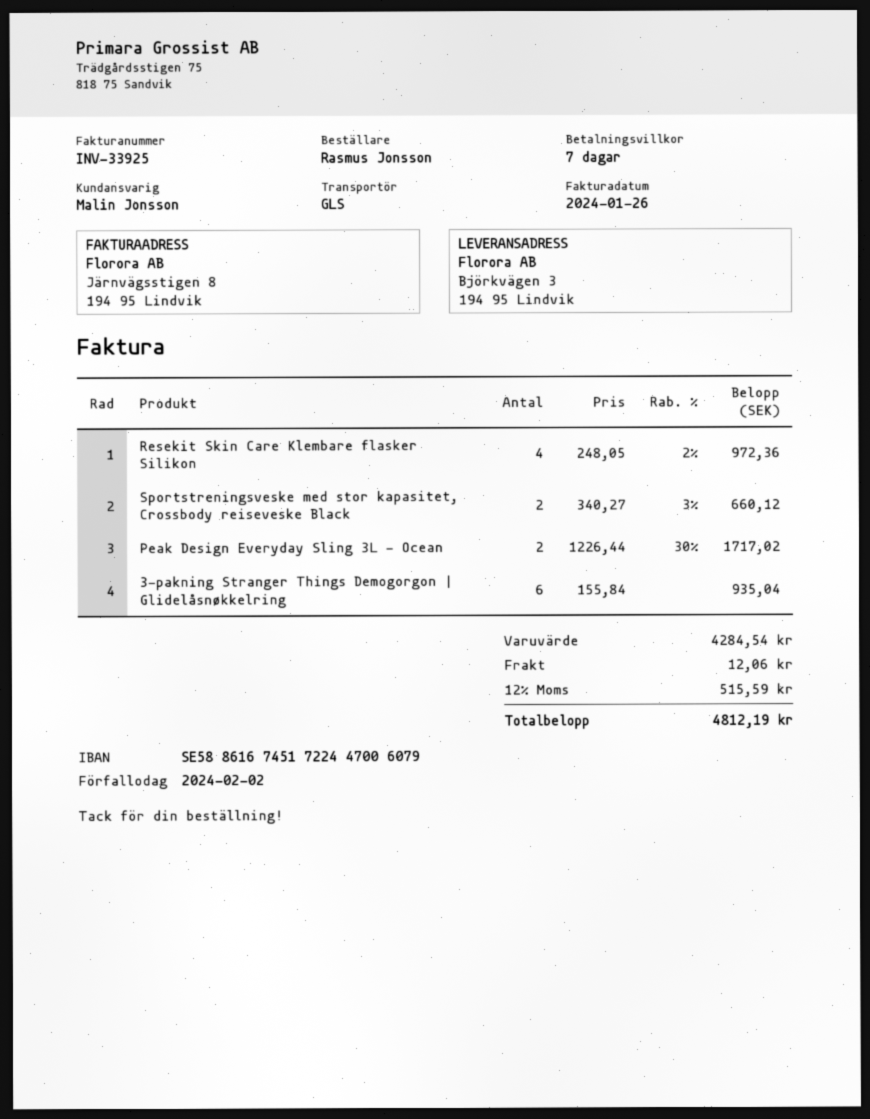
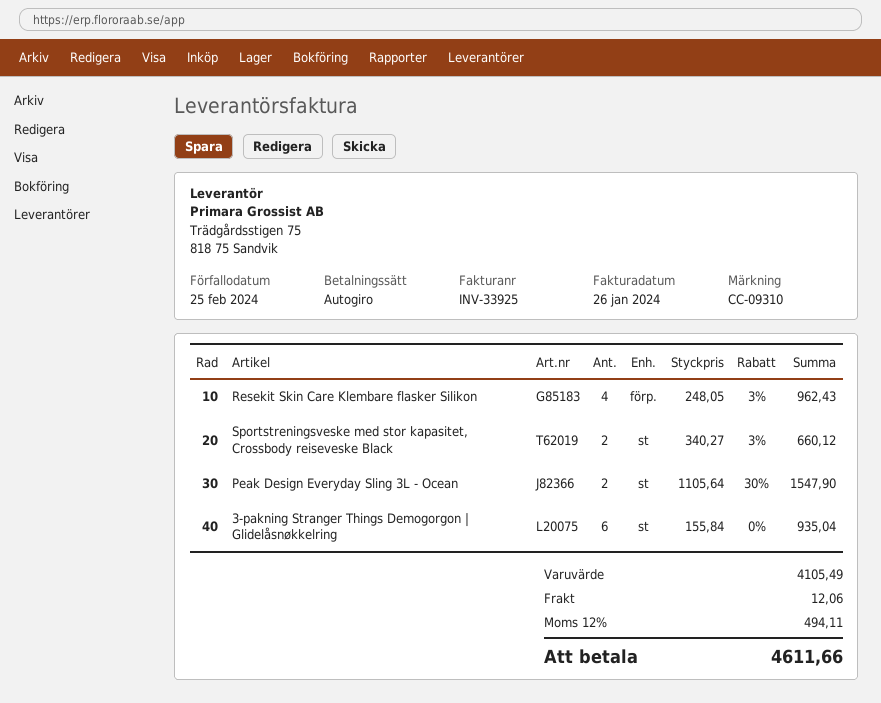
due date: 2024-02-02 -> 2024-02-25
Resekit Skin Care Klembare flasker Silikon: 4 x 248.05 - 2% = 972.36 -> 4 x 248.05 - 3% = 962.43
Peak Design Everyday Sling 3L - Ocean: 2 x 1226.44 - 30% = 1717.02 -> 2 x 1105.64 - 30% = 1547.90
subtotal: 4284.54 -> 4105.49
tax: 12% = 515.59 -> 12% = 494.11
total: 4812.19 -> 4611.66

